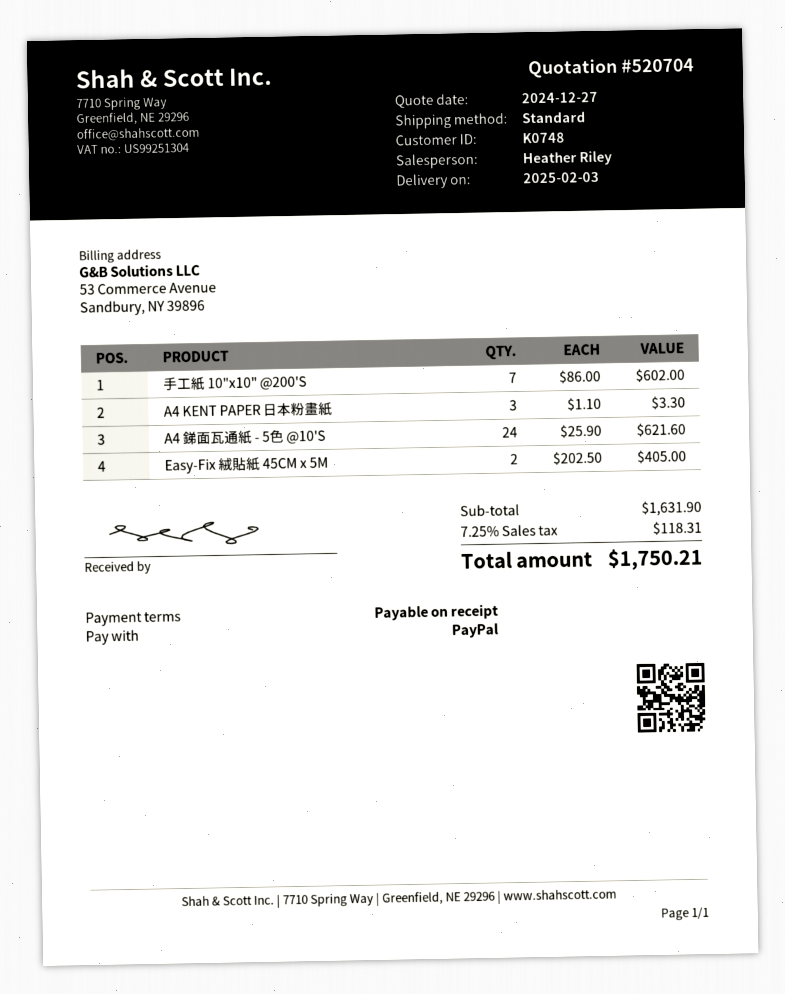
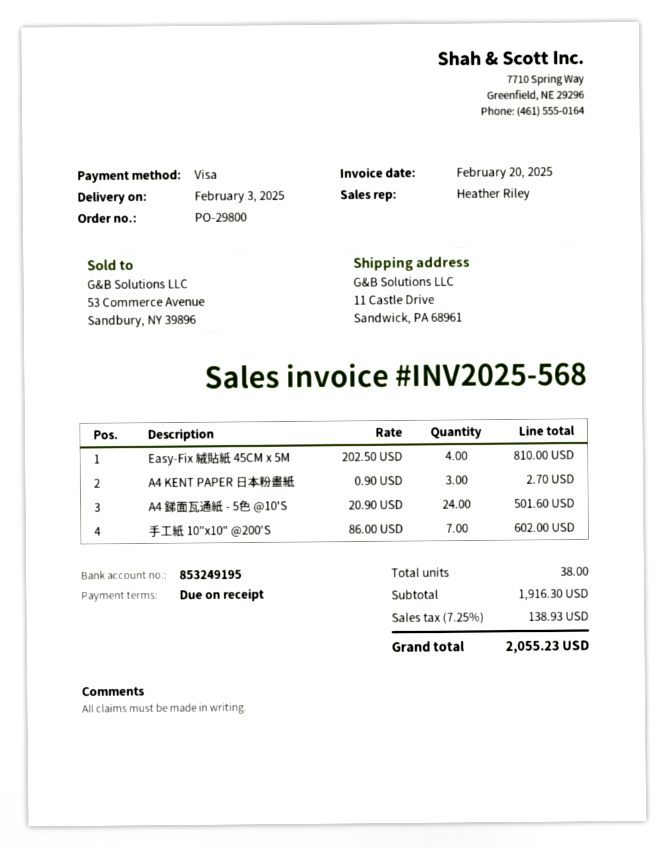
payment method: PayPal -> Visa
A4 KENT PAPER 日本粉畫紙: 3 x 1.10 = 3.30 -> 3 x 0.90 = 2.70
A4 銻面瓦通紙 - 5色 @10'S: 24 x 25.90 = 621.60 -> 24 x 20.90 = 501.60
Easy-Fix 絨貼紙 45CM x 5M: 2 x 202.50 = 405.00 -> 4 x 202.50 = 810.00
subtotal: 1631.90 -> 1916.30
tax: 7.25% = 118.31 -> 7.25% = 138.93
total: 1750.21 -> 2055.23

